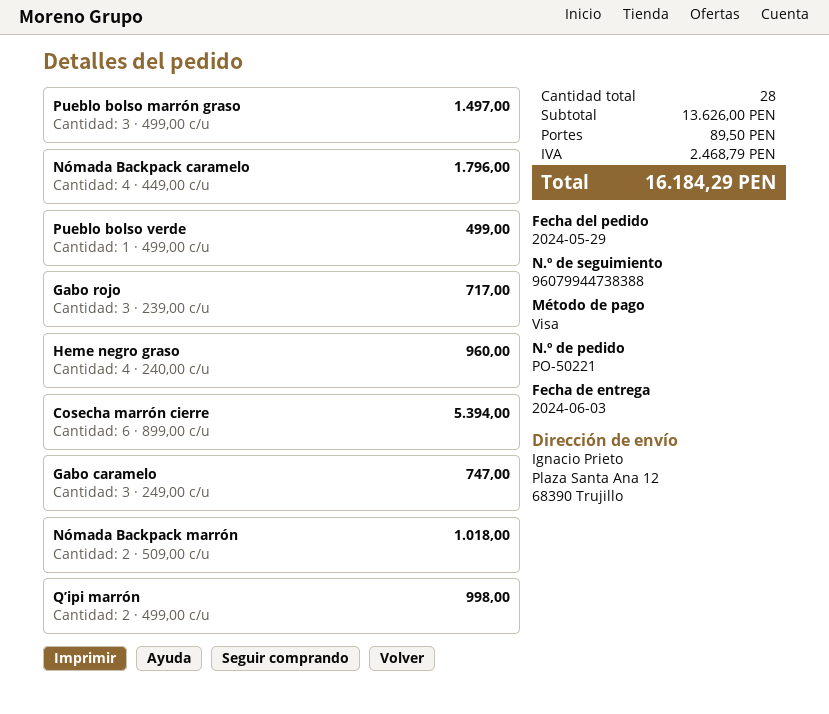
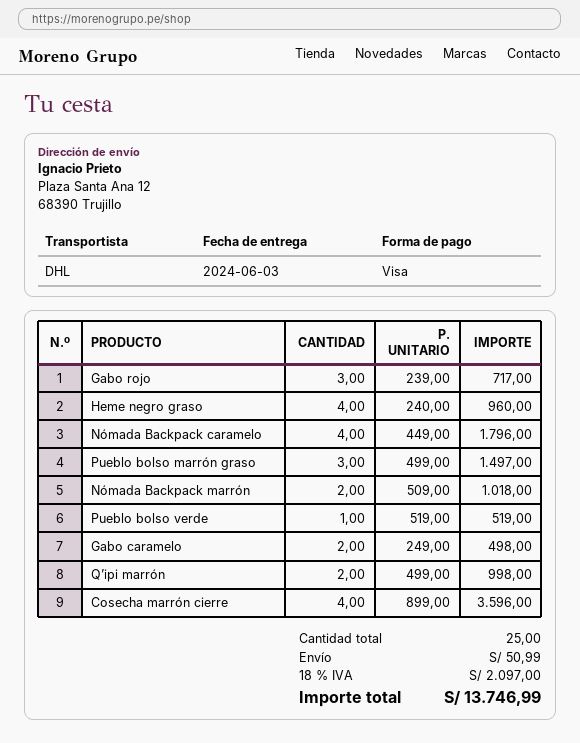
Pueblo bolso verde: 1 x 499.00 = 499.00 -> 1 x 519.00 = 519.00
Cosecha marrón cierre: 6 x 899.00 = 5394.00 -> 4 x 899.00 = 3596.00
Gabo caramelo: 3 x 249.00 = 747.00 -> 2 x 249.00 = 498.00
total quantity: 28 -> 25
shipping: 89.50 -> 50.99
tax: 2468.79 -> 2097.00
total: 16184.29 -> 13746.99

